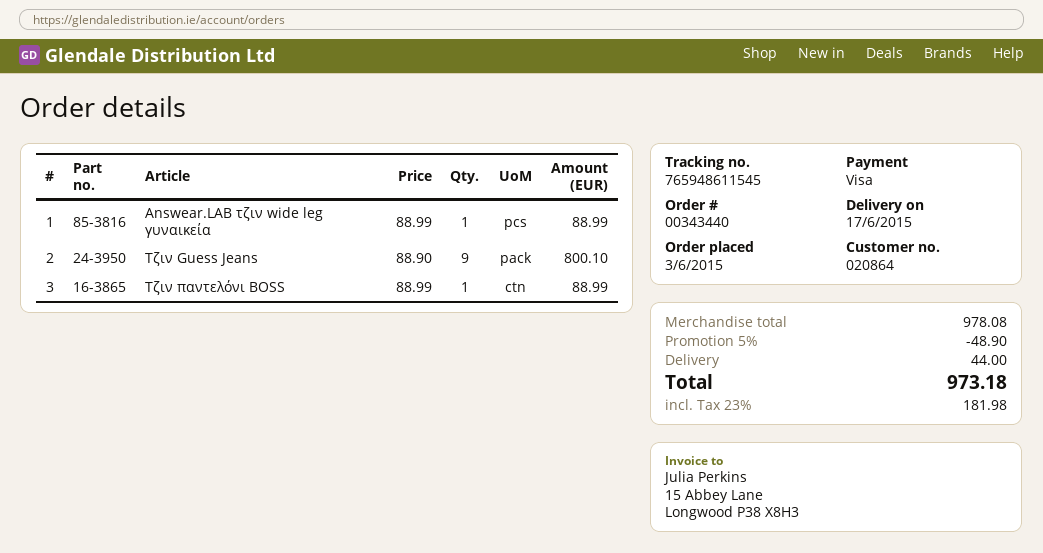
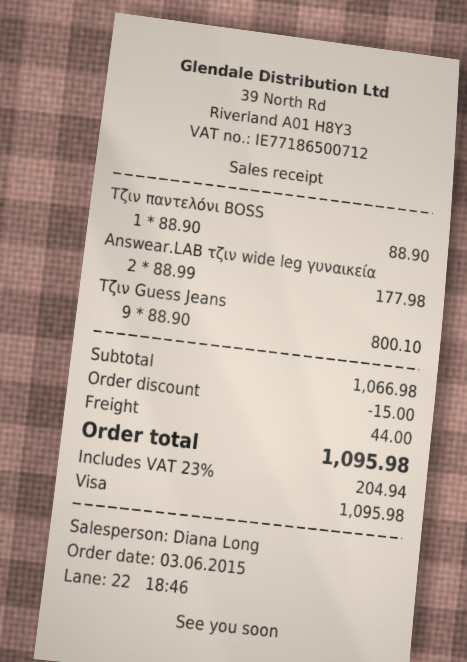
Answear.LAB τζιν wide leg γυναικεία: 1 x 88.99 = 88.99 -> 2 x 88.99 = 177.98
Τζιν παντελόνι BOSS: 1 x 88.99 = 88.99 -> 1 x 88.90 = 88.90
subtotal: 978.08 -> 1066.98
discount: 48.90 -> 15.00
tax: 23% = 181.98 -> 23% = 204.94
total: 973.18 -> 1095.98

